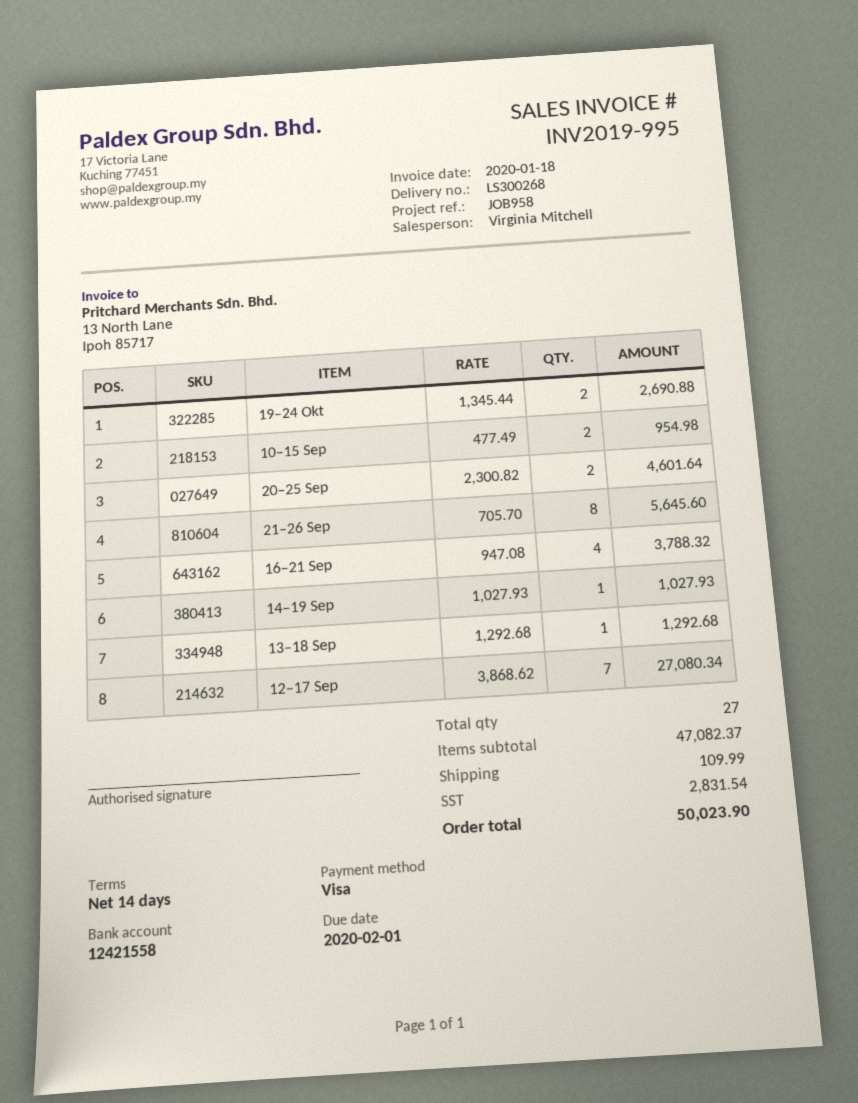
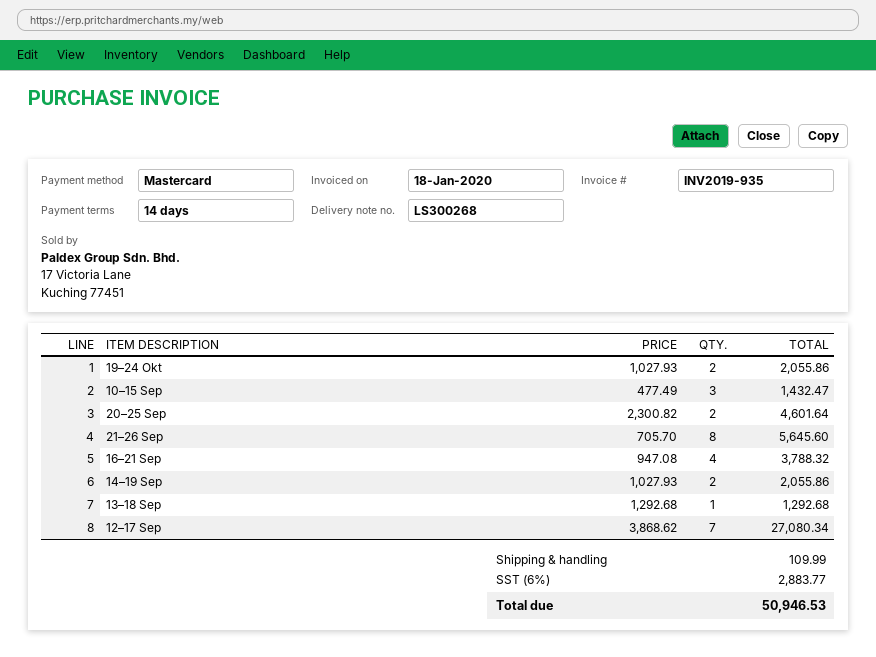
invoice number: INV2019-995 -> INV2019-935
payment method: Visa -> Mastercard
19–24 Okt: 2 x 1345.44 = 2690.88 -> 2 x 1027.93 = 2055.86
10–15 Sep: 2 x 477.49 = 954.98 -> 3 x 477.49 = 1432.47
14–19 Sep: 1 x 1027.93 = 1027.93 -> 2 x 1027.93 = 2055.86
tax: 2831.54 -> 2883.77
total: 50023.90 -> 50946.53

